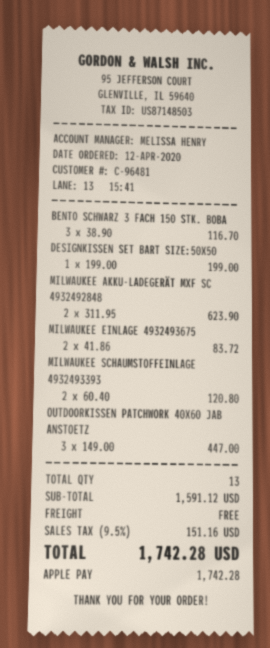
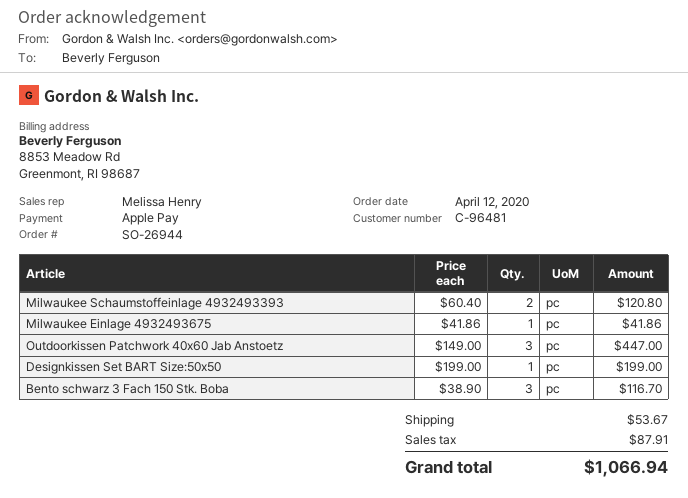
MILWAUKEE AKKU-LADEGERÄT MXF SC 4932492848: 2 x 311.95 = 623.90 -> none
MILWAUKEE EINLAGE 4932493675: 2 x 41.86 = 83.72 -> 1 x 41.86 = 41.86
shipping: 0.00 -> 53.67
tax: 151.16 -> 87.91
total: 1742.28 -> 1066.94

